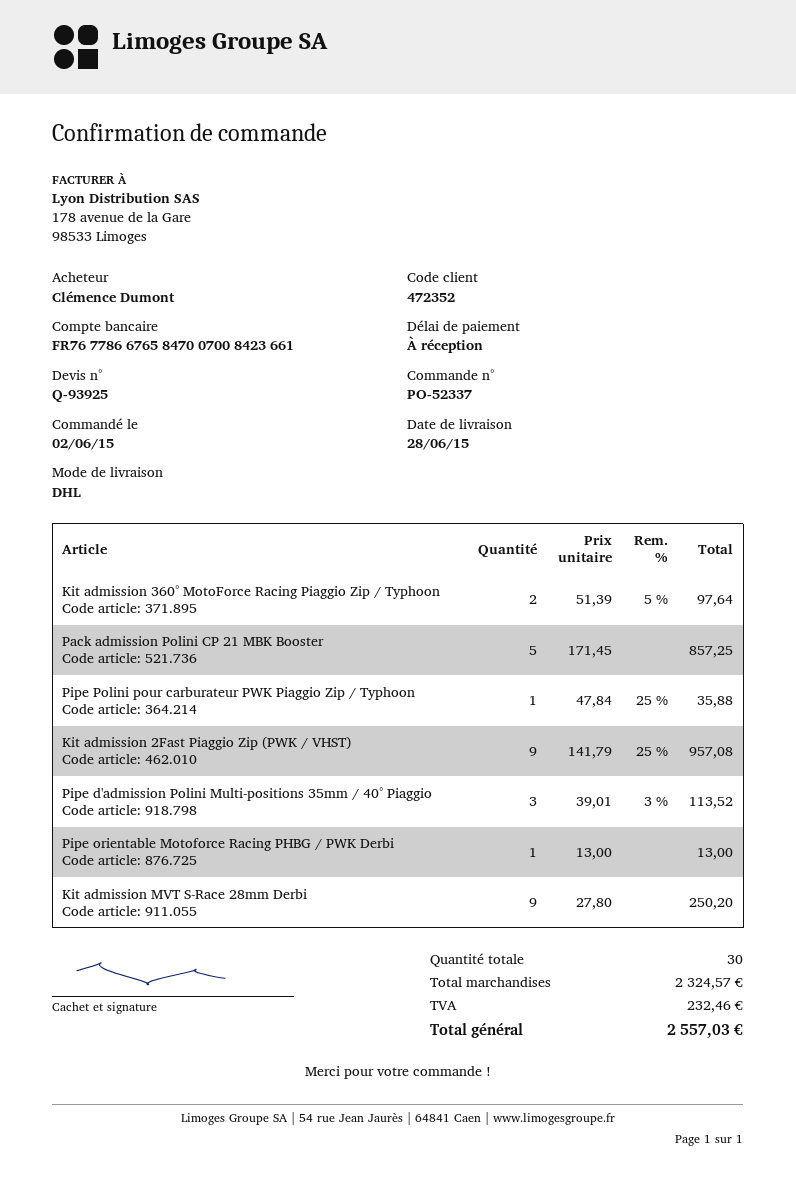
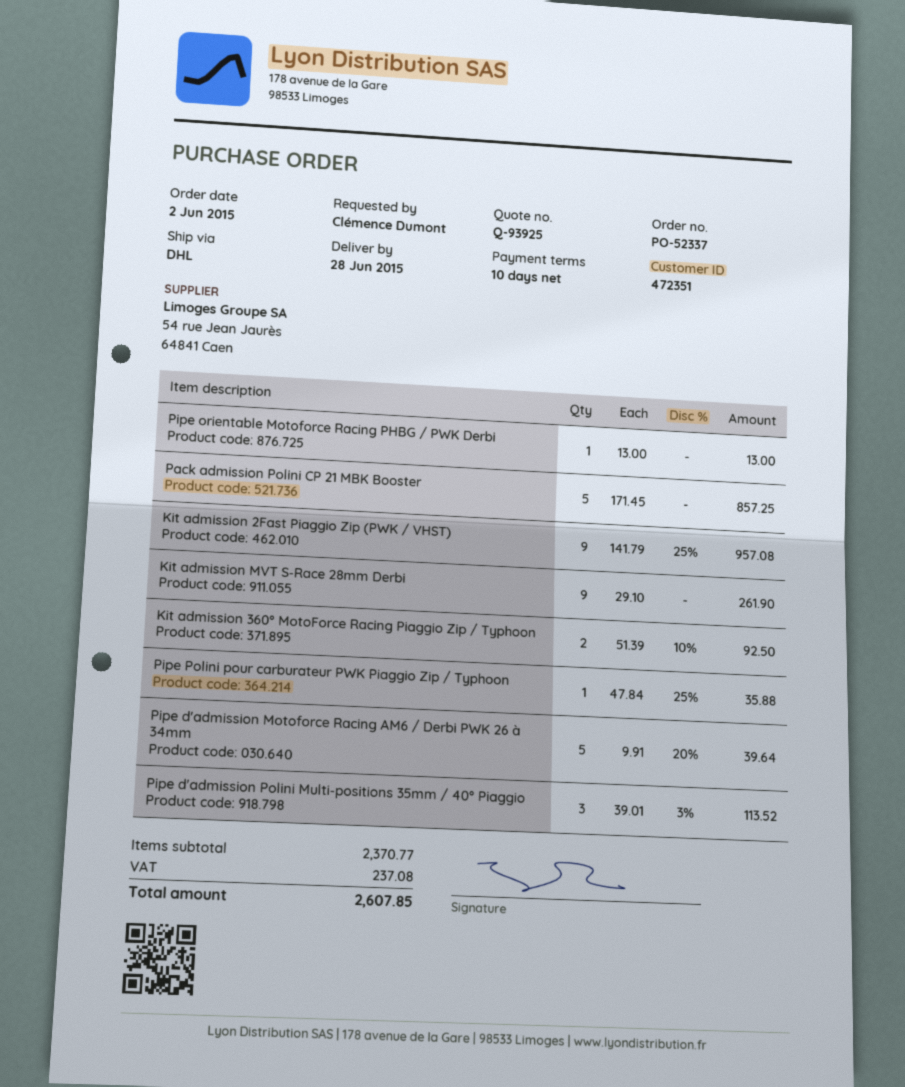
payment terms: on receipt -> 10 days
customer number: 472352 -> 472351
Kit admission 360° MotoForce Racing Piaggio Zip / Typhoon: 2 x 51.39 - 5% = 97.64 -> 2 x 51.39 - 10% = 92.50
Kit admission MVT S-Race 28mm Derbi: 9 x 27.80 = 250.20 -> 9 x 29.10 = 261.90
Pipe d'admission Motoforce Racing AM6 / Derbi PWK 26 à 34mm: none -> 5 x 9.91 - 20% = 39.64
subtotal: 2324.57 -> 2370.77
tax: 232.46 -> 237.08
total: 2557.03 -> 2607.85

